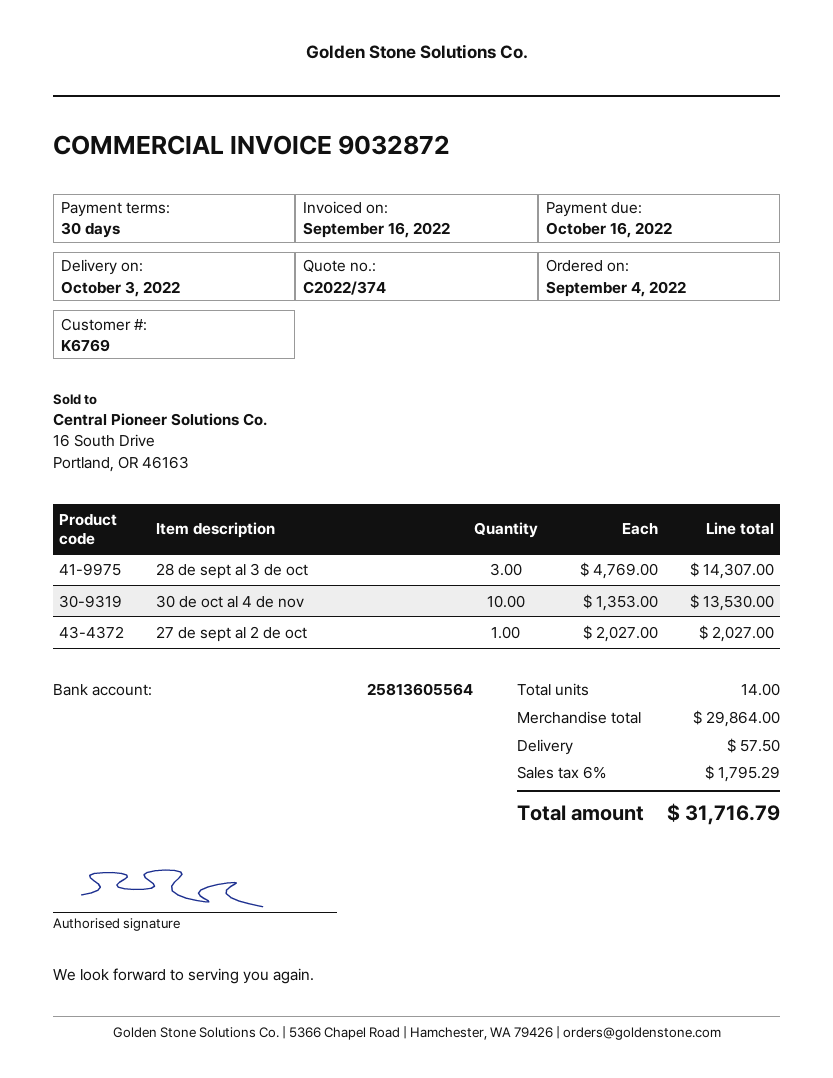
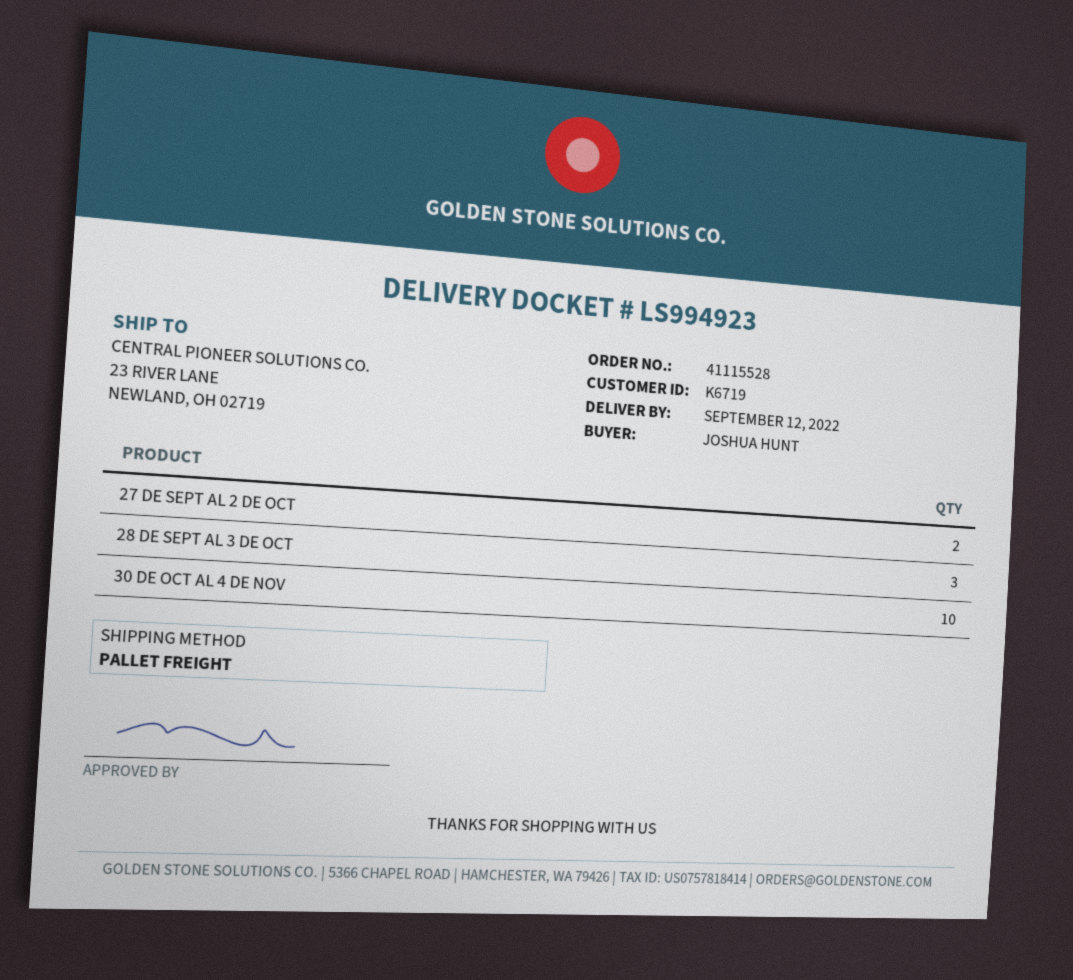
delivery date: 2022-10-03 -> 2022-09-12
customer number: K6769 -> K6719
27 de sept al 2 de oct: 1 -> 2

